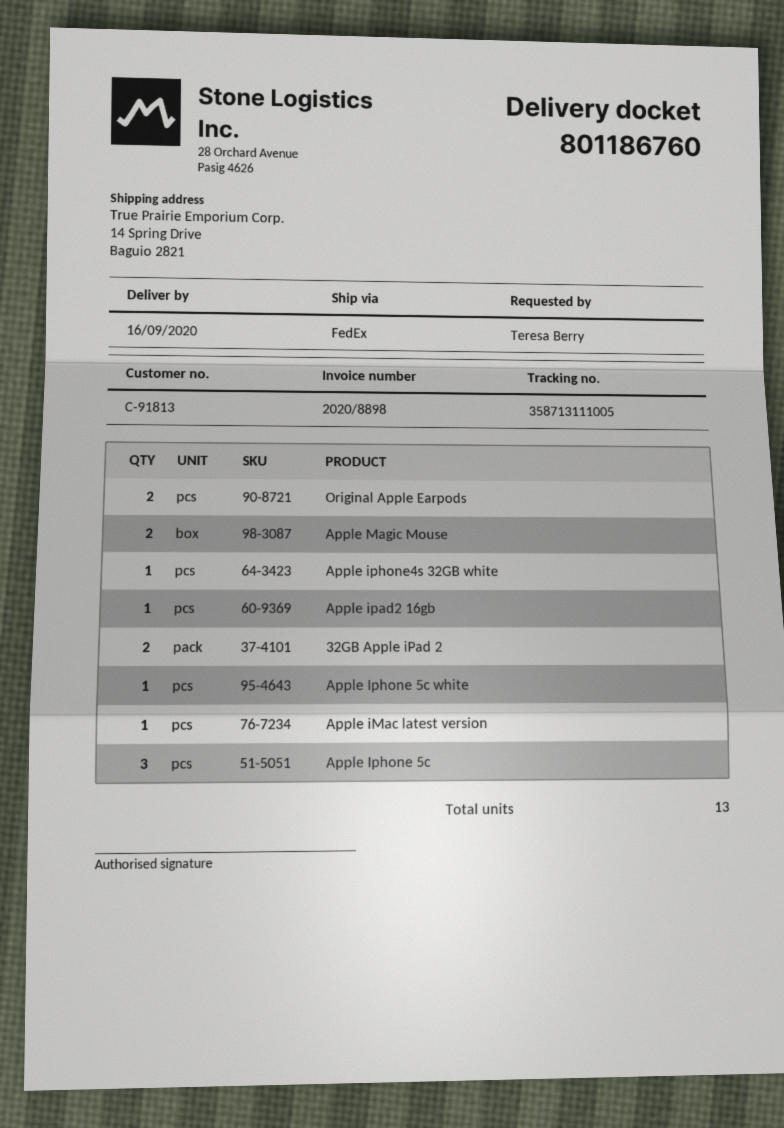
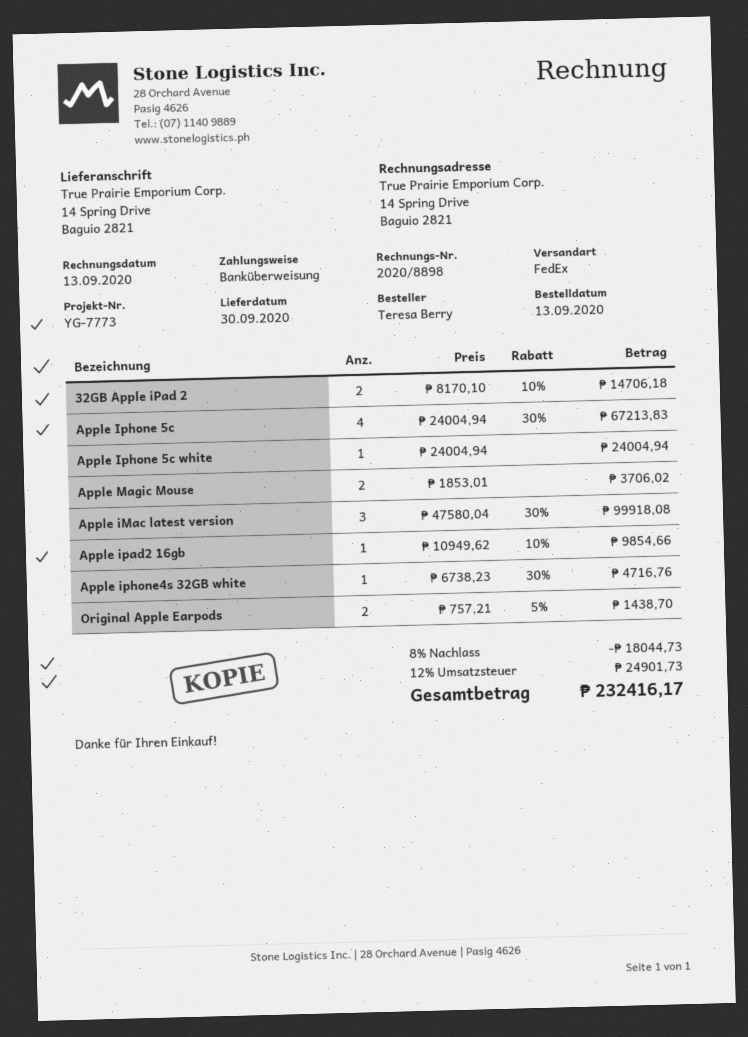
delivery date: 2020-09-16 -> 2020-09-30
Apple iMac latest version: 1 -> 3
Apple Iphone 5c: 3 -> 4

